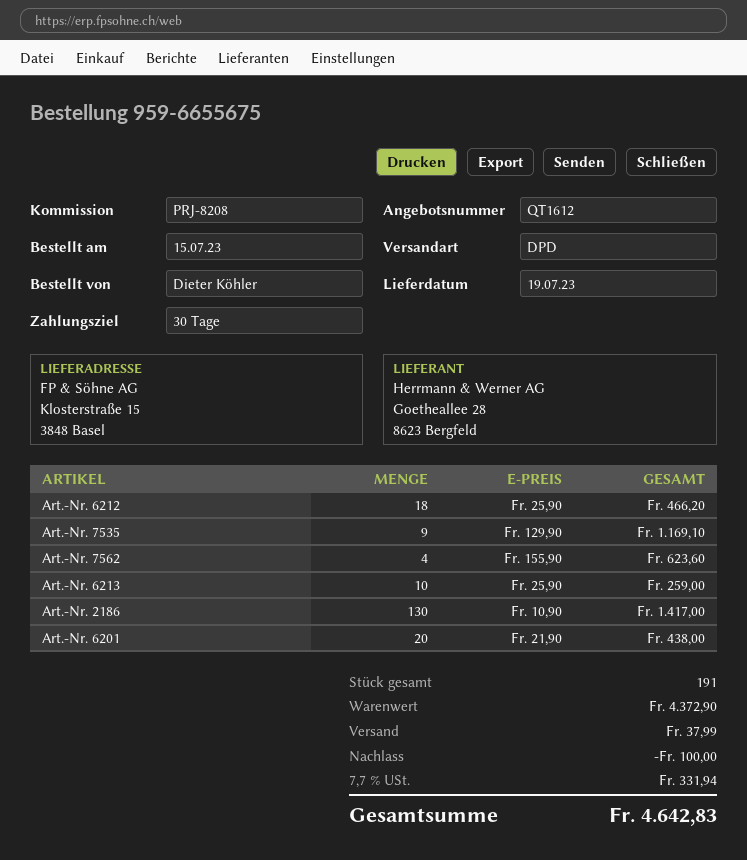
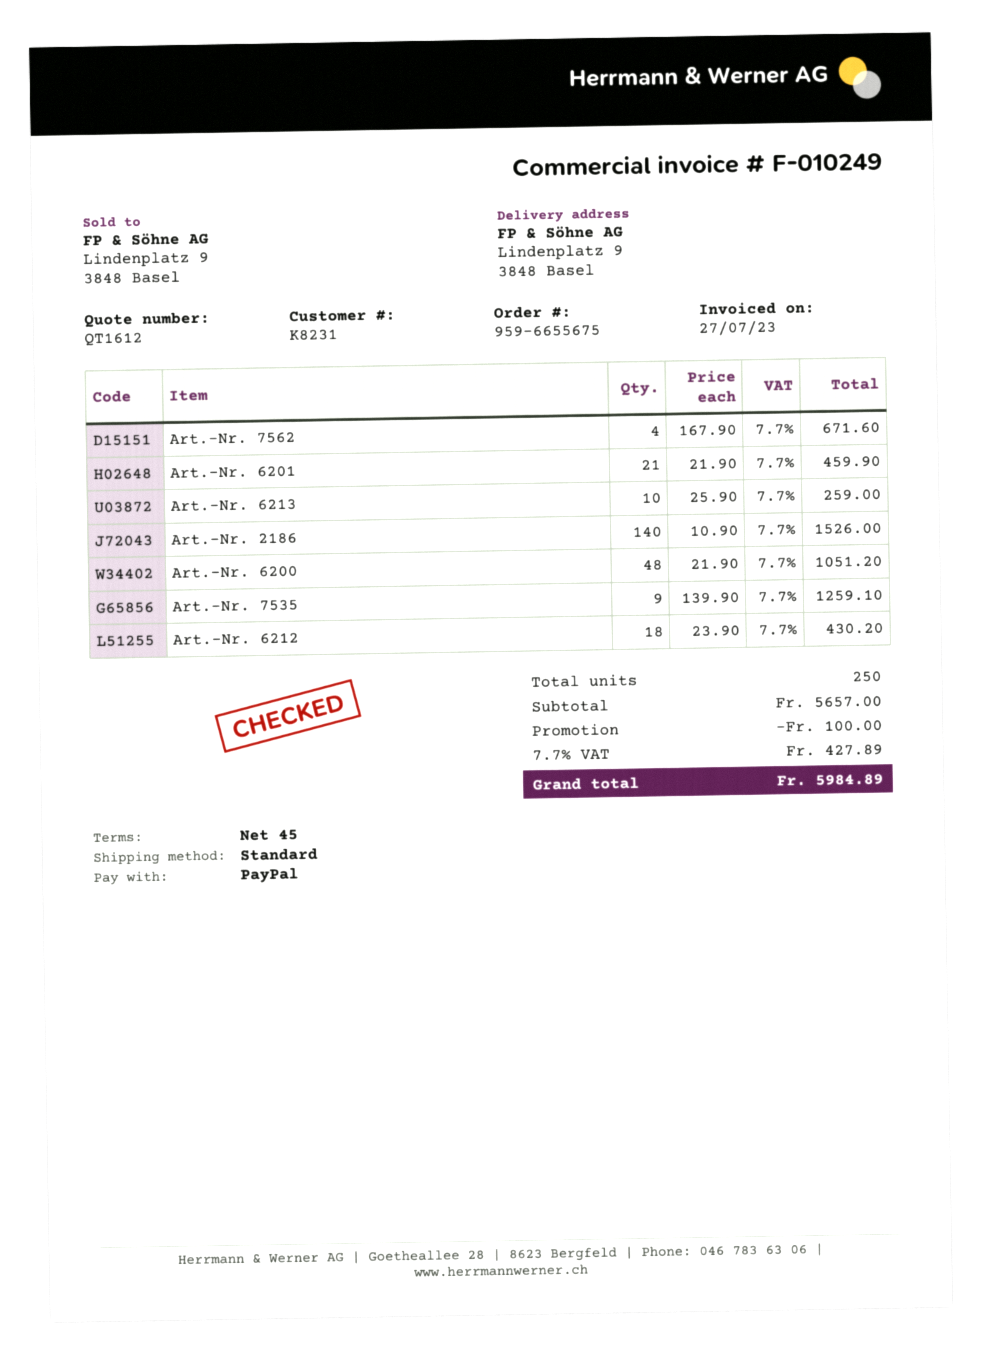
payment terms: 30 days -> 45 days
shipping method: DPD -> standard
ship to: Klosterstraße 15, 3848 Basel -> Lindenplatz 9, 3848 Basel
Art.-Nr. 6212: 18 x 25.90 = 466.20 -> 18 x 23.90 = 430.20
Art.-Nr. 7535: 9 x 129.90 = 1169.10 -> 9 x 139.90 = 1259.10
Art.-Nr. 7562: 4 x 155.90 = 623.60 -> 4 x 167.90 = 671.60
Art.-Nr. 2186: 130 x 10.90 = 1417.00 -> 140 x 10.90 = 1526.00
Art.-Nr. 6201: 20 x 21.90 = 438.00 -> 21 x 21.90 = 459.90
Art.-Nr. 6200: none -> 48 x 21.90 = 1051.20
total quantity: 191 -> 250
subtotal: 4372.90 -> 5657.00
shipping: 37.99 -> none
tax: 7.7% = 331.94 -> 7.7% = 427.89
total: 4642.83 -> 5984.89

